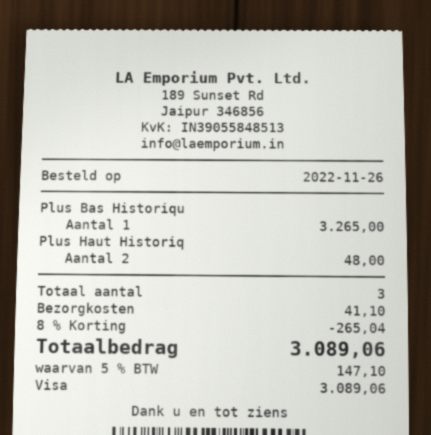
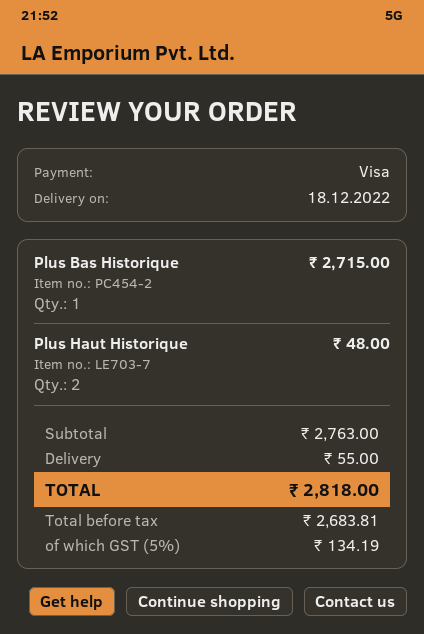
Plus Bas Historiqu: 1 for 3265.00 -> 1 for 2715.00
discount: 8% = 265.04 -> none
shipping: 41.10 -> 55.00
tax: 5% = 147.10 -> 5% = 134.19
total: 3089.06 -> 2818.00

